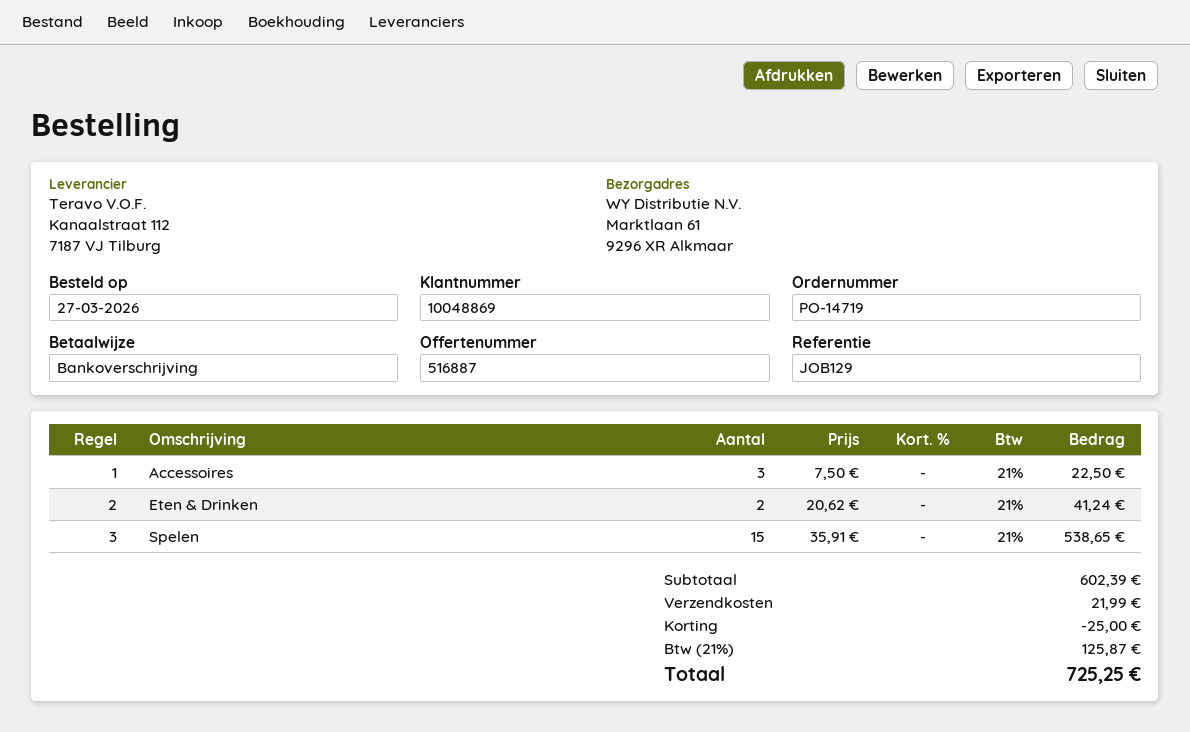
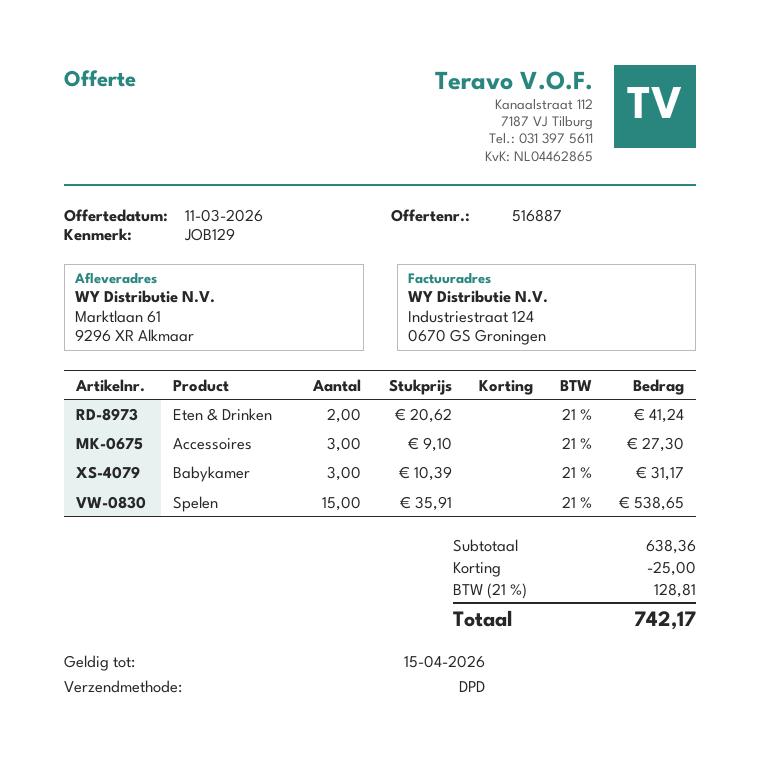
Accessoires: 3 x 7.50 = 22.50 -> 3 x 9.10 = 27.30
Babykamer: none -> 3 x 10.39 = 31.17
subtotal: 602.39 -> 638.36
shipping: 21.99 -> none
tax: 21% = 125.87 -> 21% = 128.81
total: 725.25 -> 742.17

